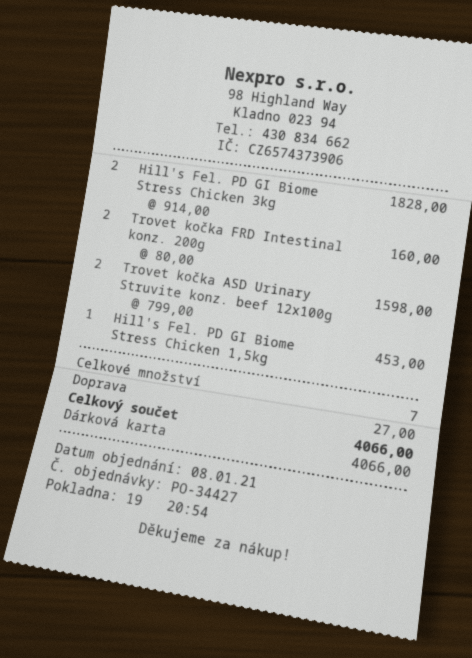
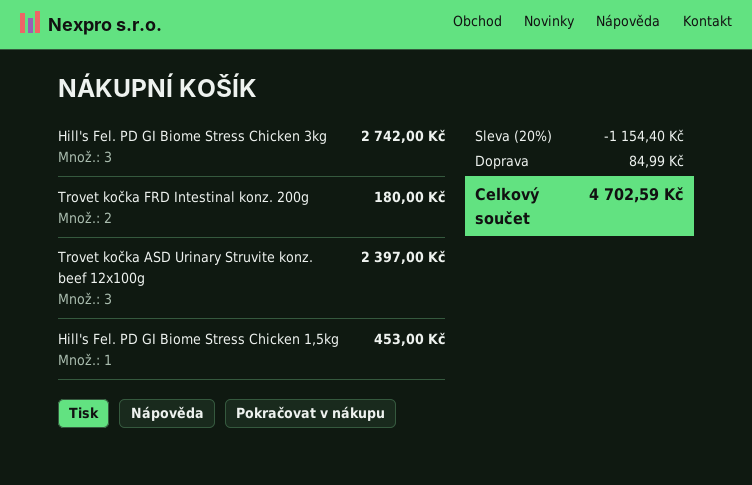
Hill's Fel. PD GI Biome Stress Chicken 3kg: 2 for 1828.00 -> 3 for 2742.00
Trovet kočka FRD Intestinal konz. 200g: 2 for 160.00 -> 2 for 180.00
Trovet kočka ASD Urinary Struvite konz. beef 12x100g: 2 for 1598.00 -> 3 for 2397.00
discount: none -> 20% = 1154.40
shipping: 27.00 -> 84.99
total: 4066.00 -> 4702.59

